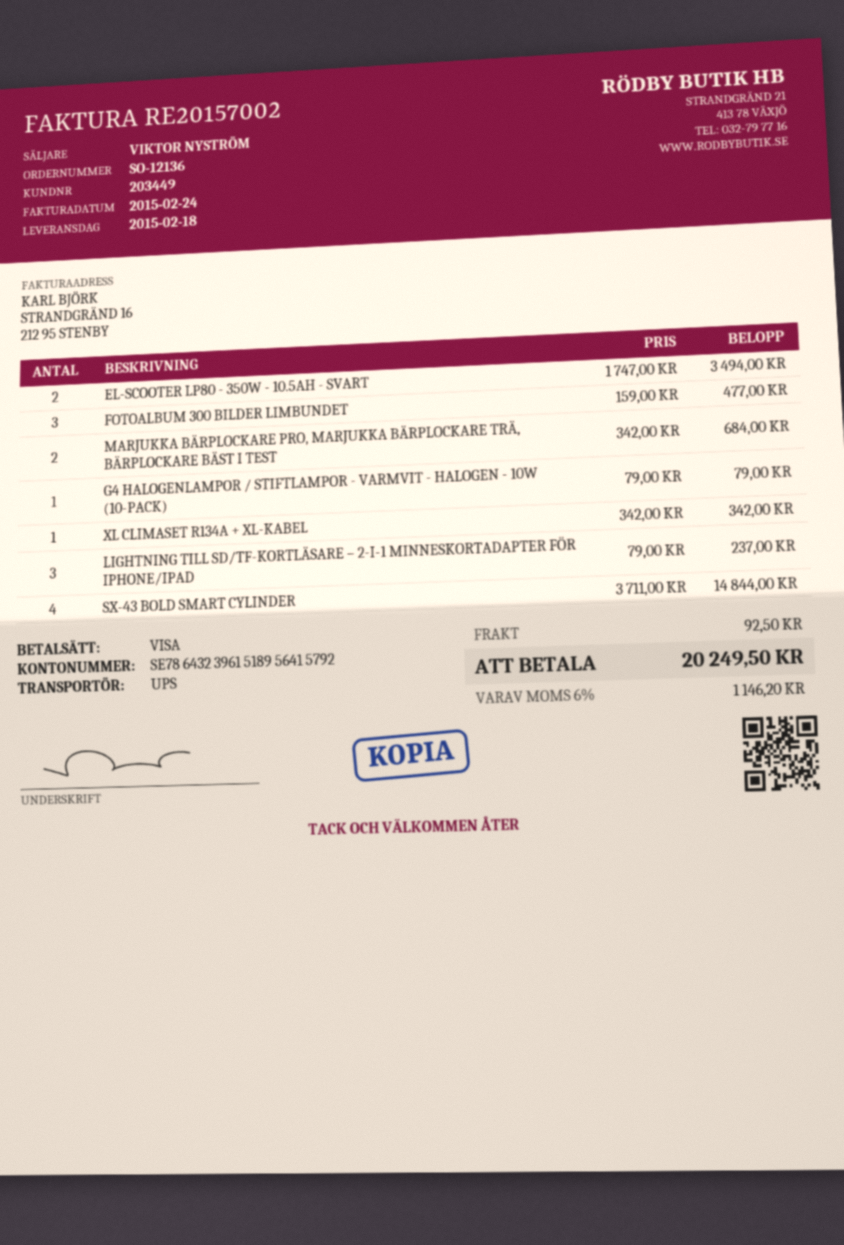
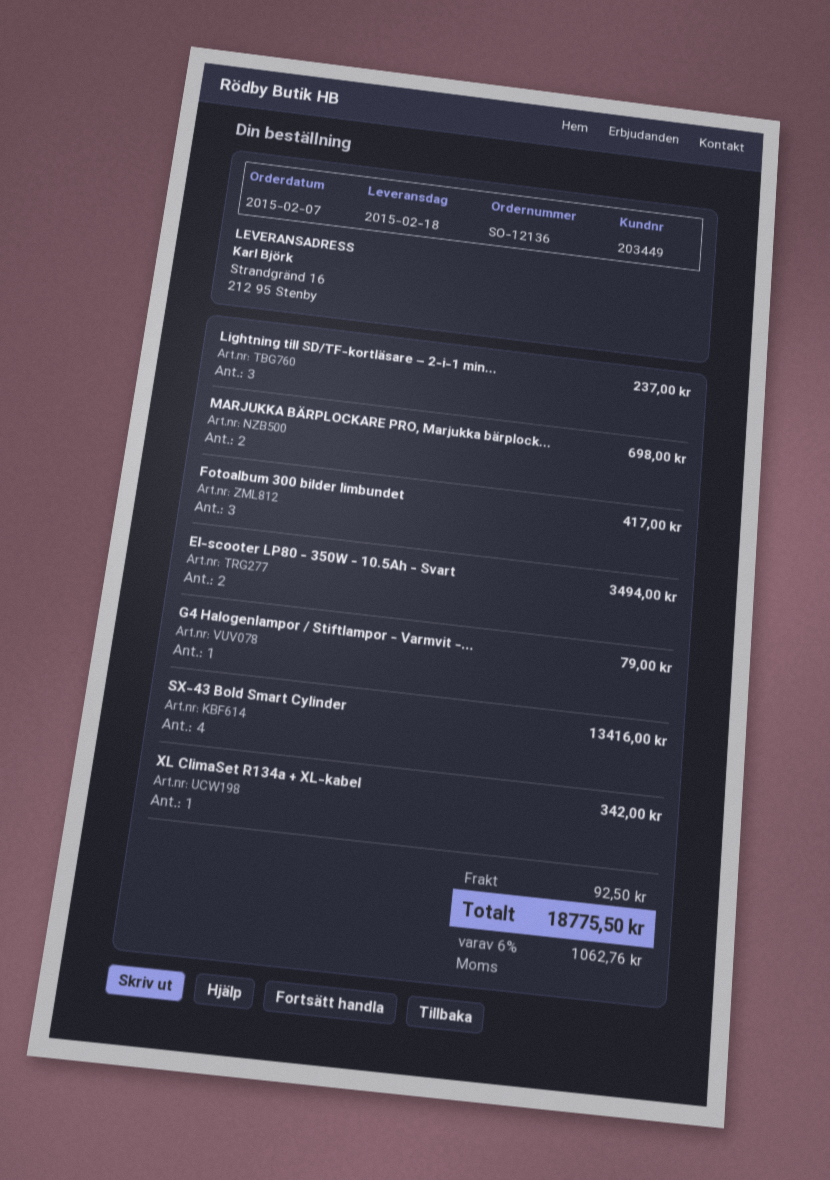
FOTOALBUM 300 BILDER LIMBUNDET: 3 for 477.00 -> 3 for 417.00
MARJUKKA BÄRPLOCKARE PRO, MARJUKKA BÄRPLOCKARE TRÄ, BÄRPLOCKARE BÄST I TEST: 2 for 684.00 -> 2 for 698.00
SX-43 BOLD SMART CYLINDER: 4 for 14844.00 -> 4 for 13416.00
tax: 6% = 1146.20 -> 6% = 1062.76
total: 20249.50 -> 18775.50

